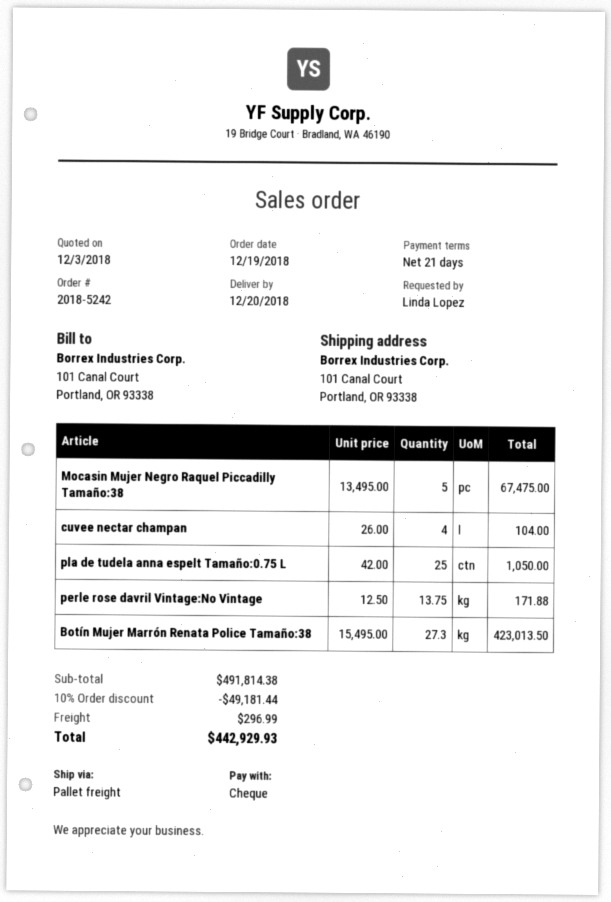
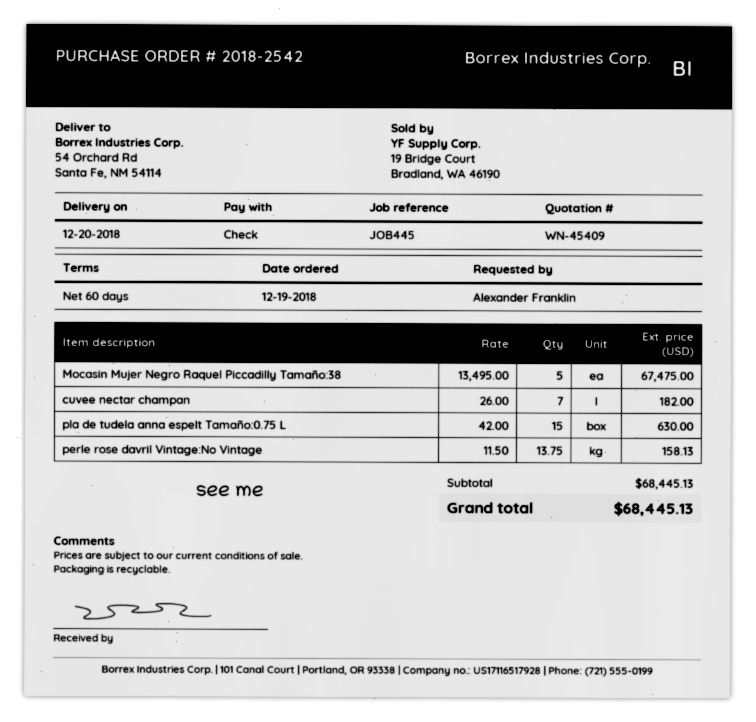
order number: 2018-5242 -> 2018-2542
payment terms: 21 days -> 60 days
ordered by: Linda Lopez -> Alexander Franklin
ship to: 101 Canal Court, Portland, OR 93338 -> 54 Orchard Rd, Santa Fe, NM 54114
cuvee nectar champan: 4 x 26.00 = 104.00 -> 7 x 26.00 = 182.00
pla de tudela anna espelt Tamaño:0.75 L: 25 x 42.00 = 1050.00 -> 15 x 42.00 = 630.00
perle rose davril Vintage:No Vintage: 13.75 x 12.50 = 171.88 -> 13.75 x 11.50 = 158.13
Botín Mujer Marrón Renata Police Tamaño:38: 27.3 x 15495.00 = 423013.50 -> none
subtotal: 491814.38 -> 68445.13
discount: 10% = 49181.44 -> none
shipping: 296.99 -> none
total: 442929.93 -> 68445.13

